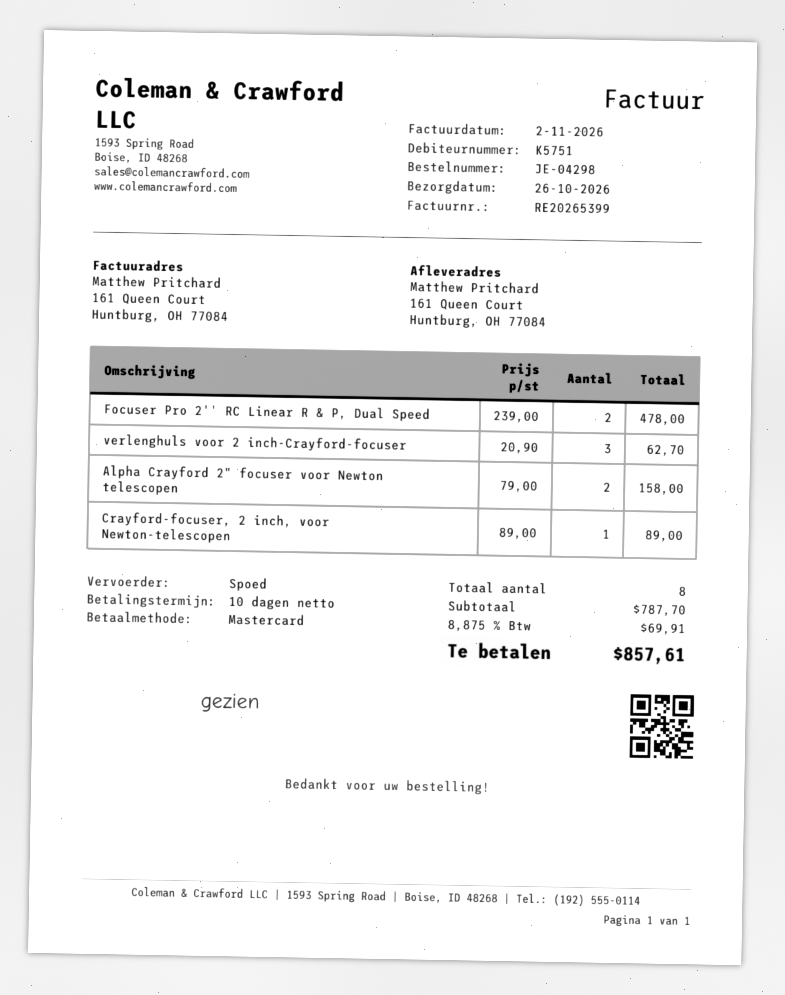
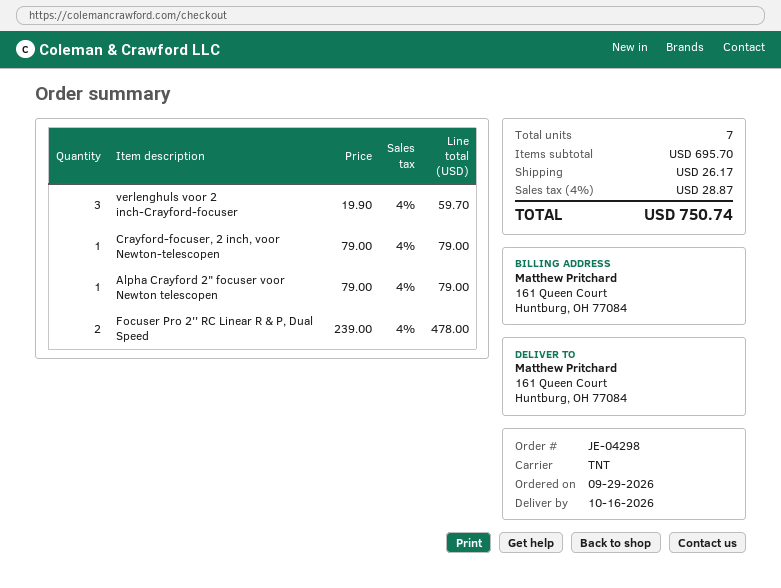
delivery date: 2026-10-26 -> 2026-10-16
shipping method: express -> TNT
verlenghuls voor 2 inch-Crayford-focuser: 3 x 20.90 = 62.70 -> 3 x 19.90 = 59.70
Alpha Crayford 2" focuser voor Newton telescopen: 2 x 79.00 = 158.00 -> 1 x 79.00 = 79.00
Crayford-focuser, 2 inch, voor Newton-telescopen: 1 x 89.00 = 89.00 -> 1 x 79.00 = 79.00
total quantity: 8 -> 7
subtotal: 787.70 -> 695.70
shipping: none -> 26.17
tax: 8.875% = 69.91 -> 4% = 28.87
total: 857.61 -> 750.74

